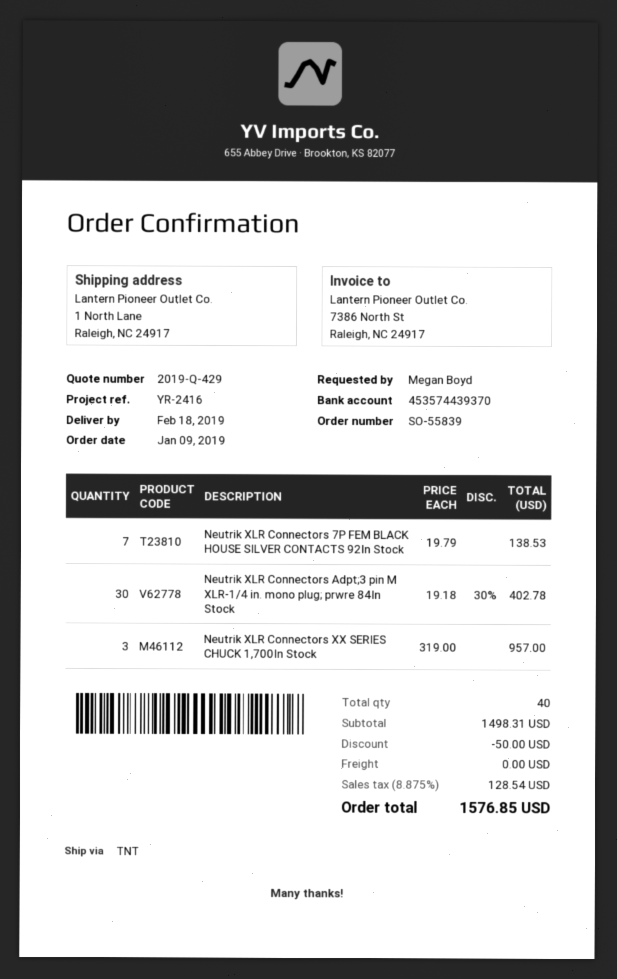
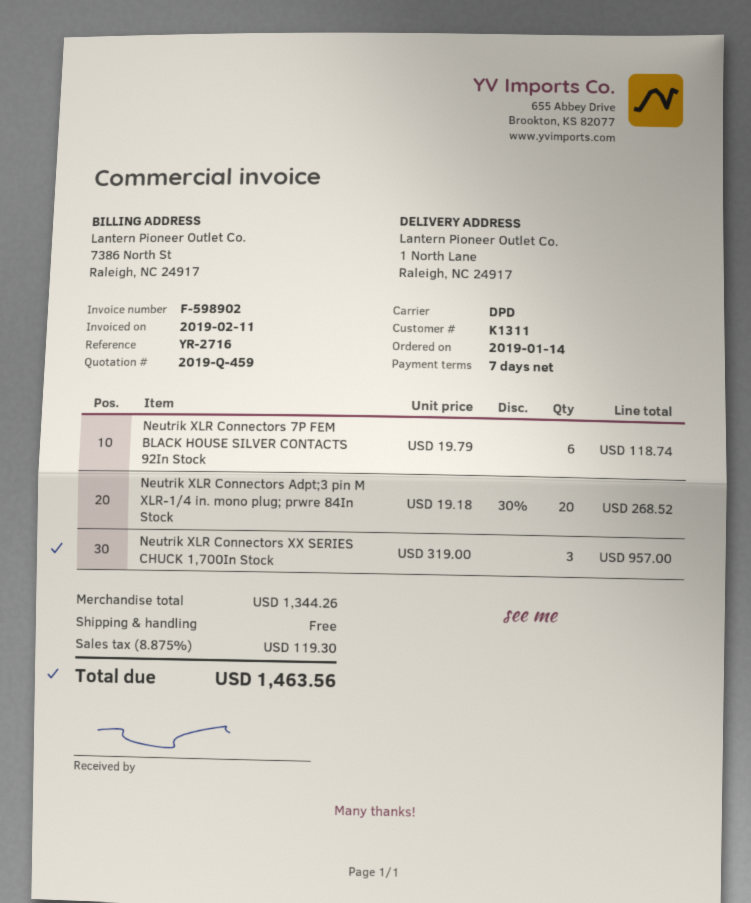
quote number: 2019-Q-429 -> 2019-Q-459
order date: 2019-01-09 -> 2019-01-14
reference: YR-2416 -> YR-2716
shipping method: TNT -> DPD
Neutrik XLR Connectors 7P FEM BLACK HOUSE SILVER CONTACTS 92In Stock: 7 x 19.79 = 138.53 -> 6 x 19.79 = 118.74
Neutrik XLR Connectors Adpt;3 pin M XLR-1/4 in. mono plug; prwre 84In Stock: 30 x 19.18 - 30% = 402.78 -> 20 x 19.18 - 30% = 268.52
subtotal: 1498.31 -> 1344.26
discount: 50.00 -> none
tax: 8.875% = 128.54 -> 8.875% = 119.30
total: 1576.85 -> 1463.56

